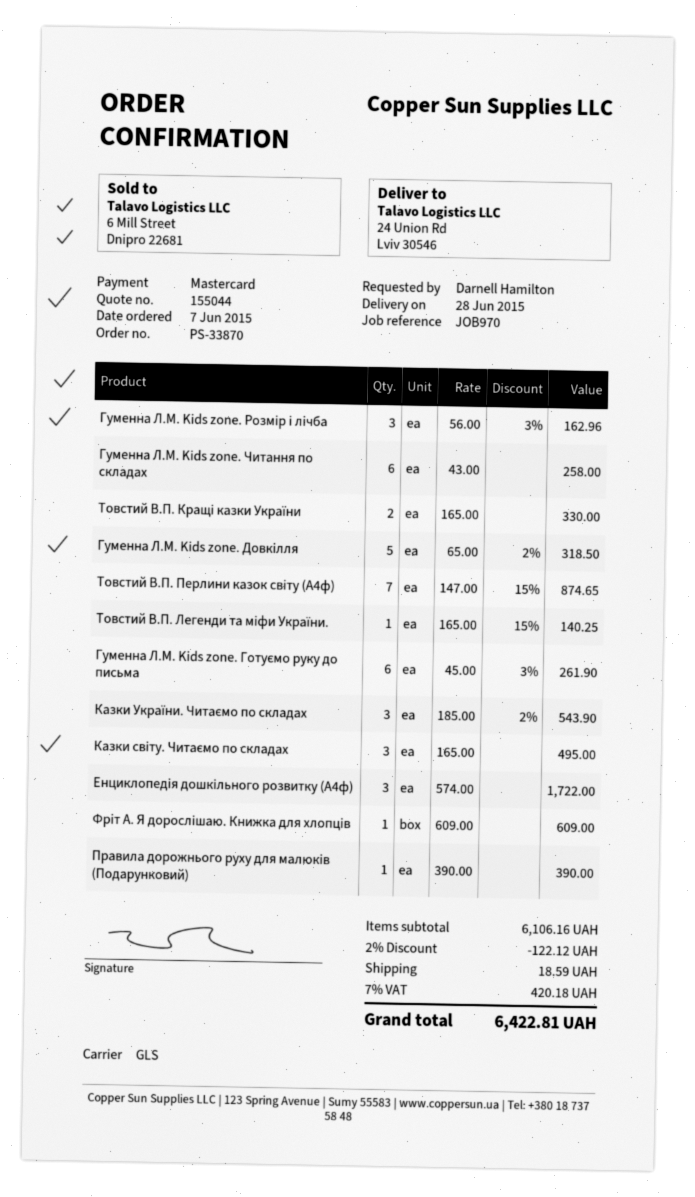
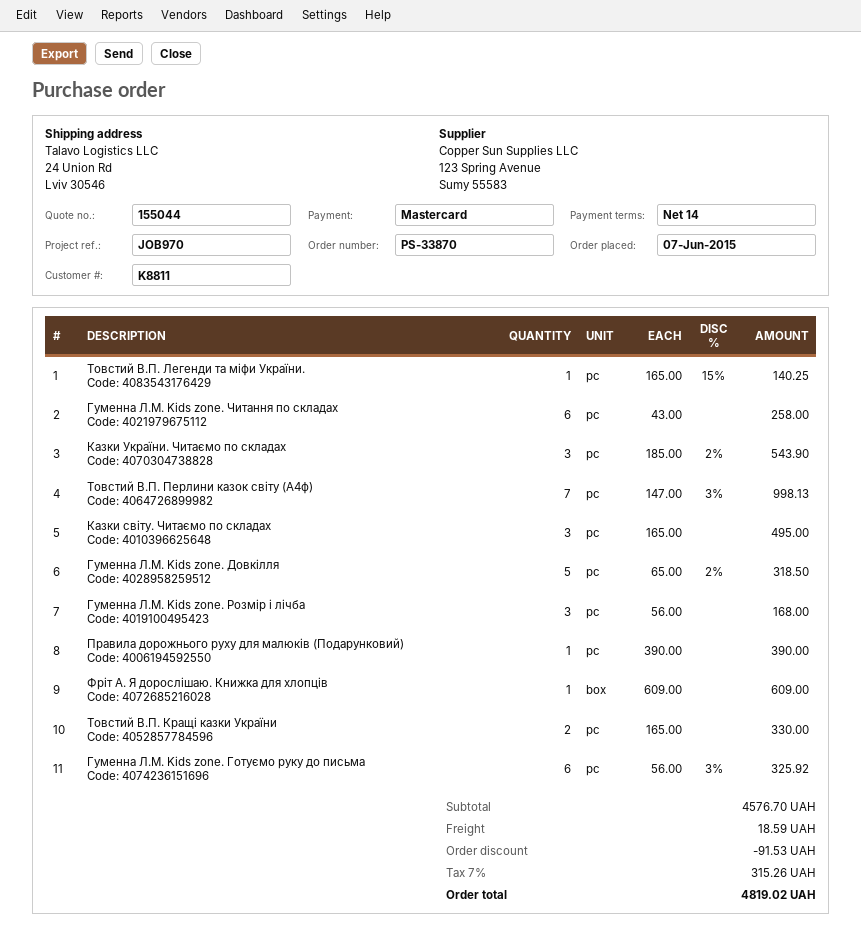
Гуменна Л.М. Kids zone. Розмір і лічба: 3 x 56.00 - 3% = 162.96 -> 3 x 56.00 = 168.00
Товстий В.П. Перлини казок світу (А4ф): 7 x 147.00 - 15% = 874.65 -> 7 x 147.00 - 3% = 998.13
Гуменна Л.М. Kids zone. Готуємо руку до письма: 6 x 45.00 - 3% = 261.90 -> 6 x 56.00 - 3% = 325.92
Енциклопедія дошкільного розвитку (А4ф): 3 x 574.00 = 1722.00 -> none
subtotal: 6106.16 -> 4576.70
discount: 122.12 -> 91.53
tax: 7% = 420.18 -> 7% = 315.26
total: 6422.81 -> 4819.02

